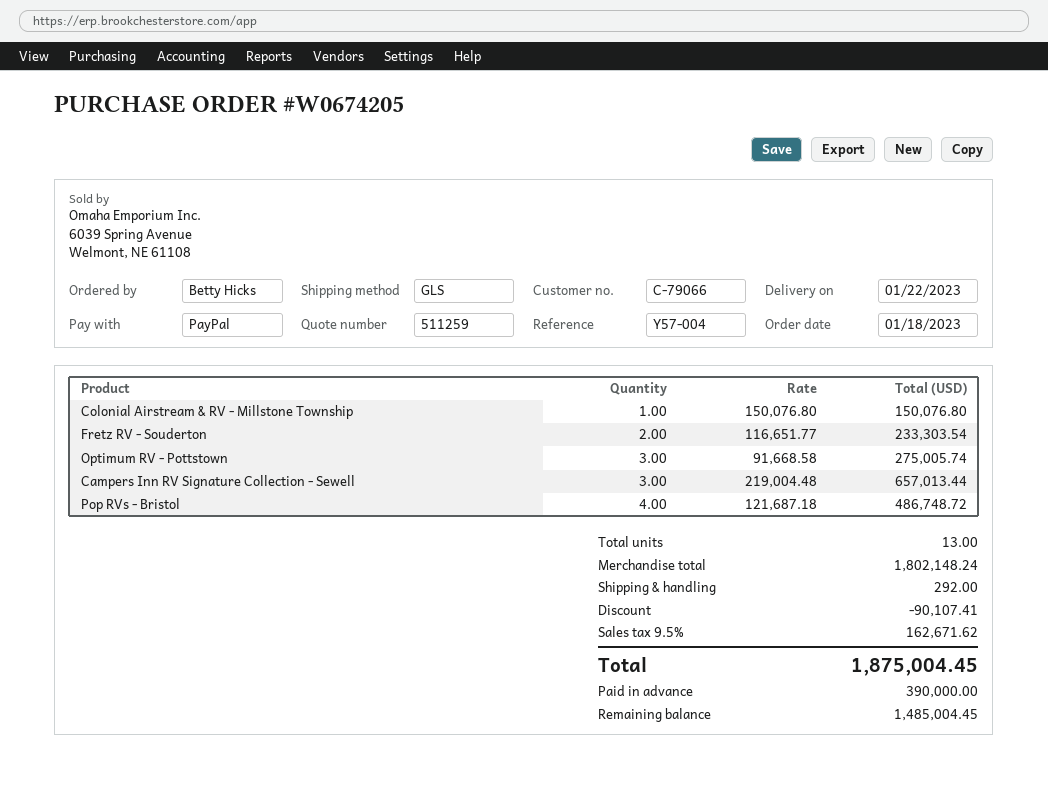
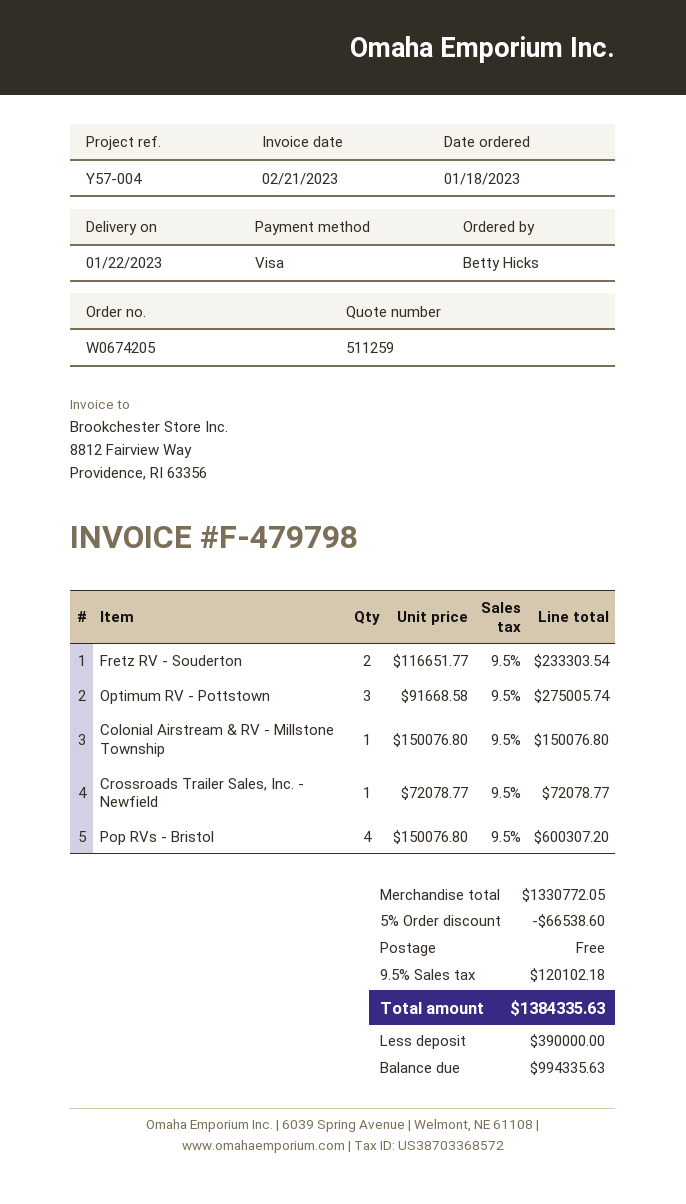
payment method: PayPal -> Visa
Campers Inn RV Signature Collection - Sewell: 3 x 219004.48 = 657013.44 -> none
Pop RVs - Bristol: 4 x 121687.18 = 486748.72 -> 4 x 150076.80 = 600307.20
Crossroads Trailer Sales, Inc. - Newfield: none -> 1 x 72078.77 = 72078.77
subtotal: 1802148.24 -> 1330772.05
discount: 90107.41 -> 66538.60
shipping: 292.00 -> 0.00
tax: 9.5% = 162671.62 -> 9.5% = 120102.18
total: 1875004.45 -> 1384335.63
balance: 1485004.45 -> 994335.63

